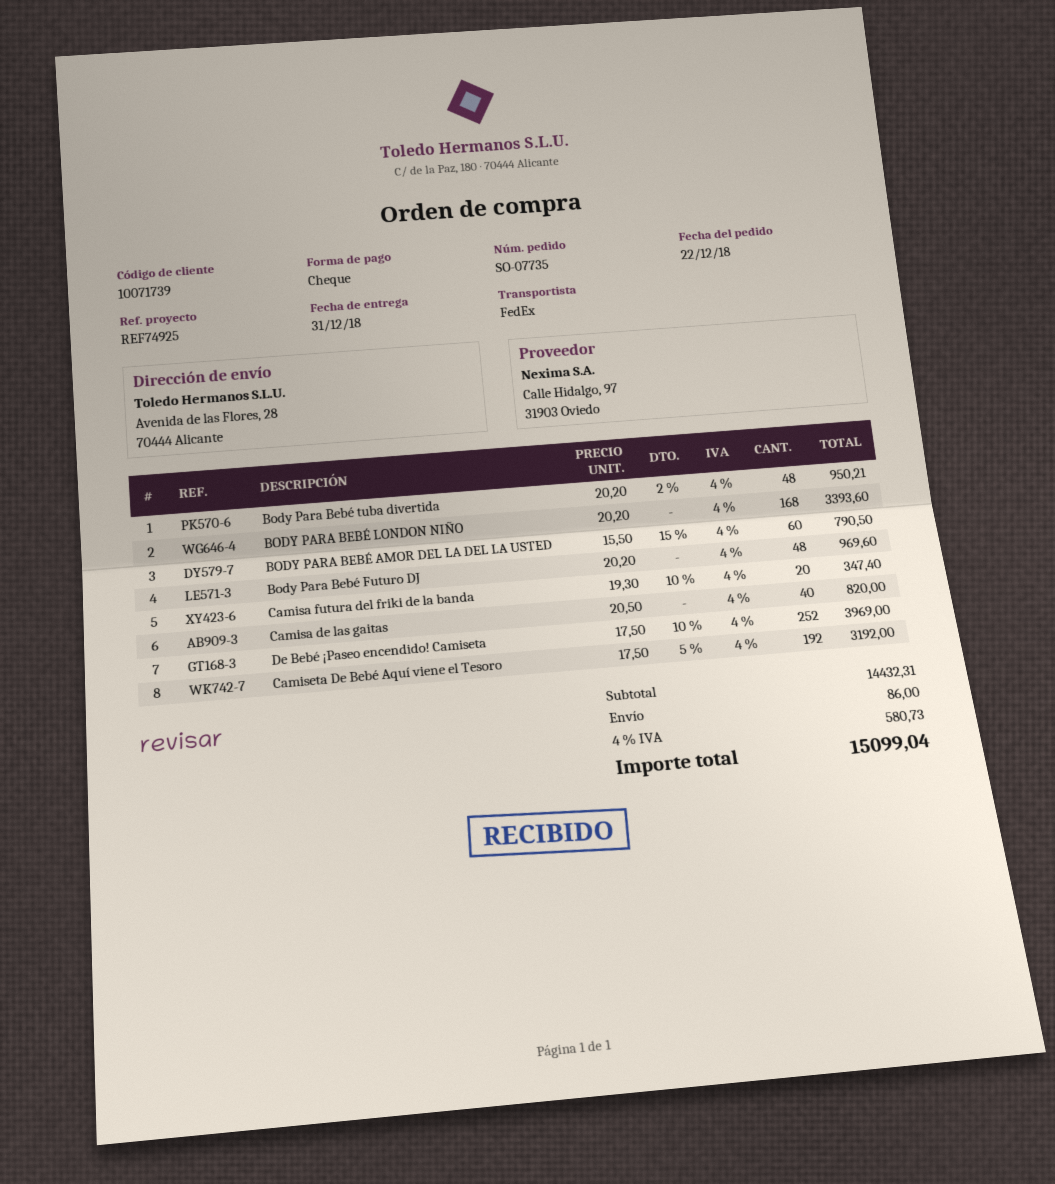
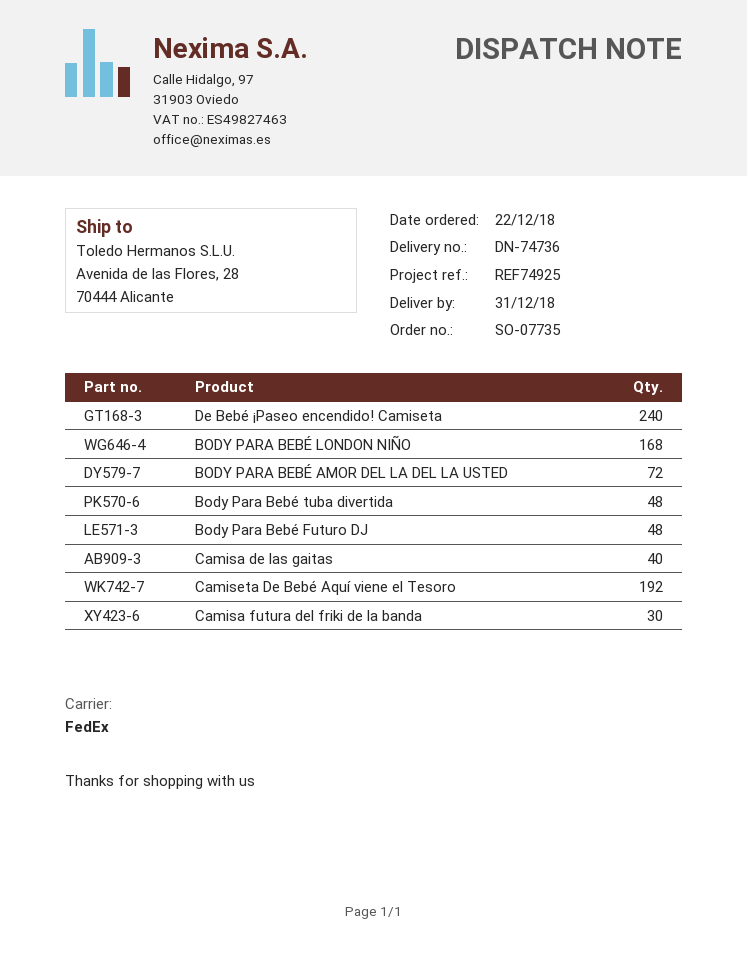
BODY PARA BEBÉ AMOR DEL LA DEL LA USTED: 60 -> 72
Camisa futura del friki de la banda: 20 -> 30
De Bebé ¡Paseo encendido! Camiseta: 252 -> 240

